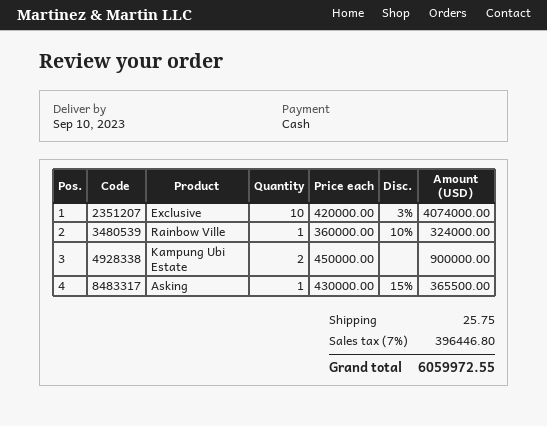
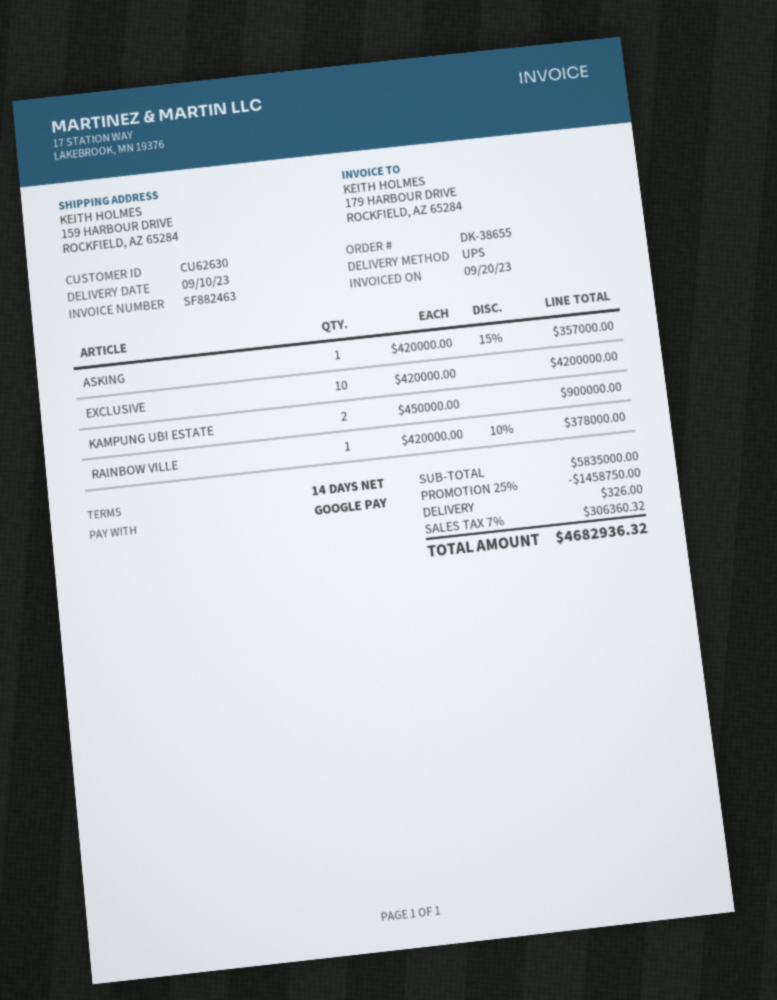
payment method: cash -> Google Pay
Exclusive: 10 x 420000.00 - 3% = 4074000.00 -> 10 x 420000.00 = 4200000.00
Rainbow Ville: 1 x 360000.00 - 10% = 324000.00 -> 1 x 420000.00 - 10% = 378000.00
Asking: 1 x 430000.00 - 15% = 365500.00 -> 1 x 420000.00 - 15% = 357000.00
discount: none -> 25% = 1458750.00
shipping: 25.75 -> 326.00
tax: 7% = 396446.80 -> 7% = 306360.32
total: 6059972.55 -> 4682936.32

